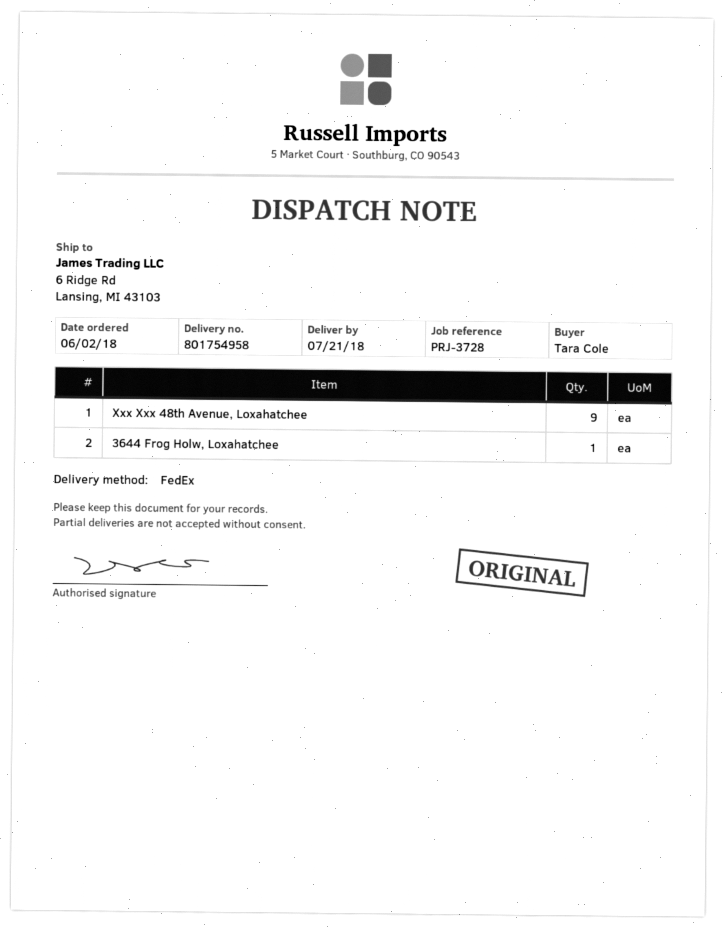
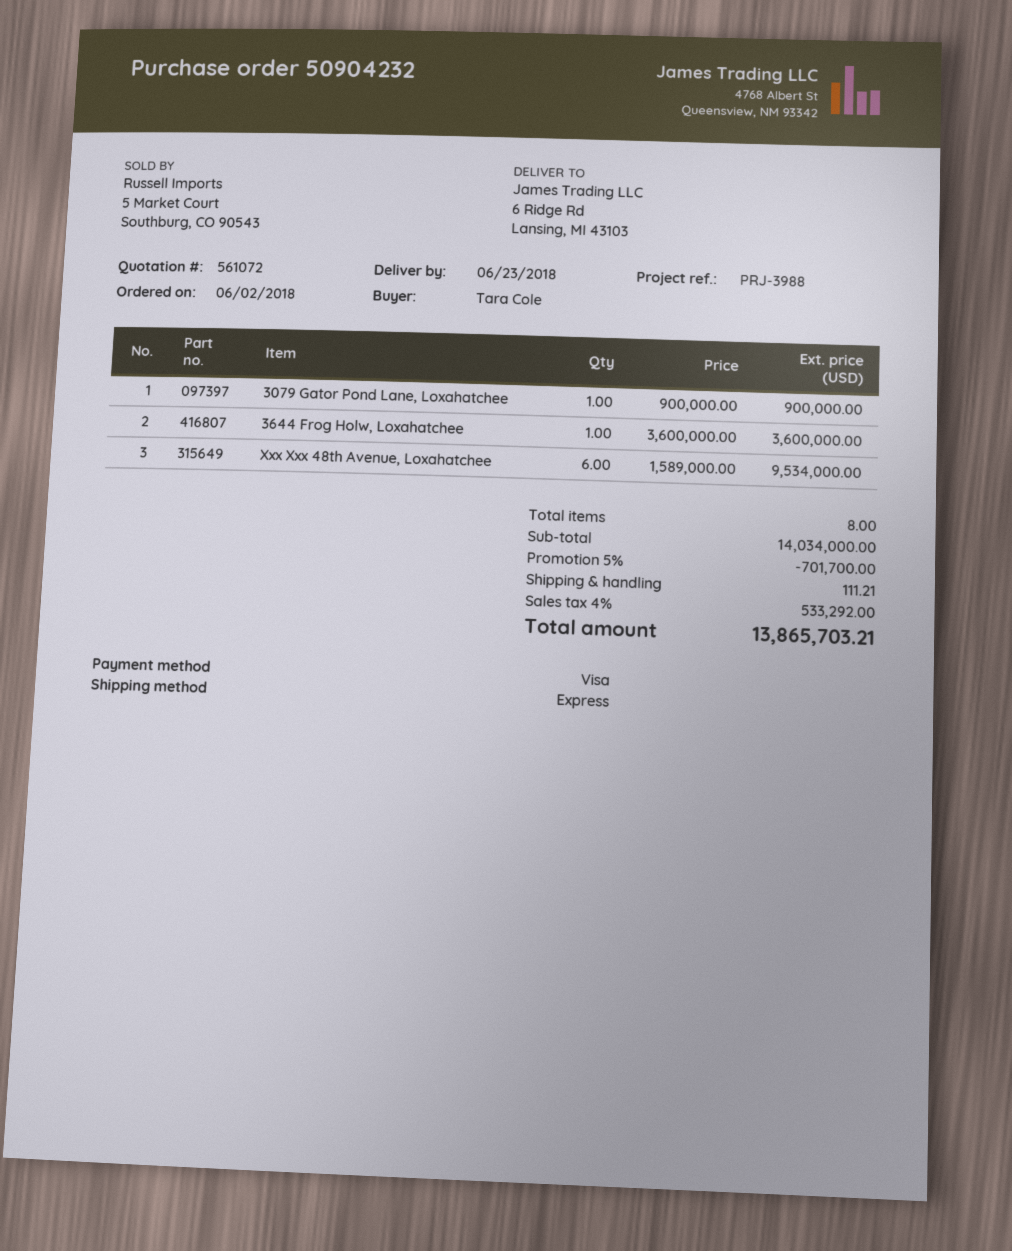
delivery date: 2018-07-21 -> 2018-06-23
reference: PRJ-3728 -> PRJ-3988
shipping method: FedEx -> express
Xxx Xxx 48th Avenue, Loxahatchee: 9 -> 6
3079 Gator Pond Lane, Loxahatchee: none -> 1

